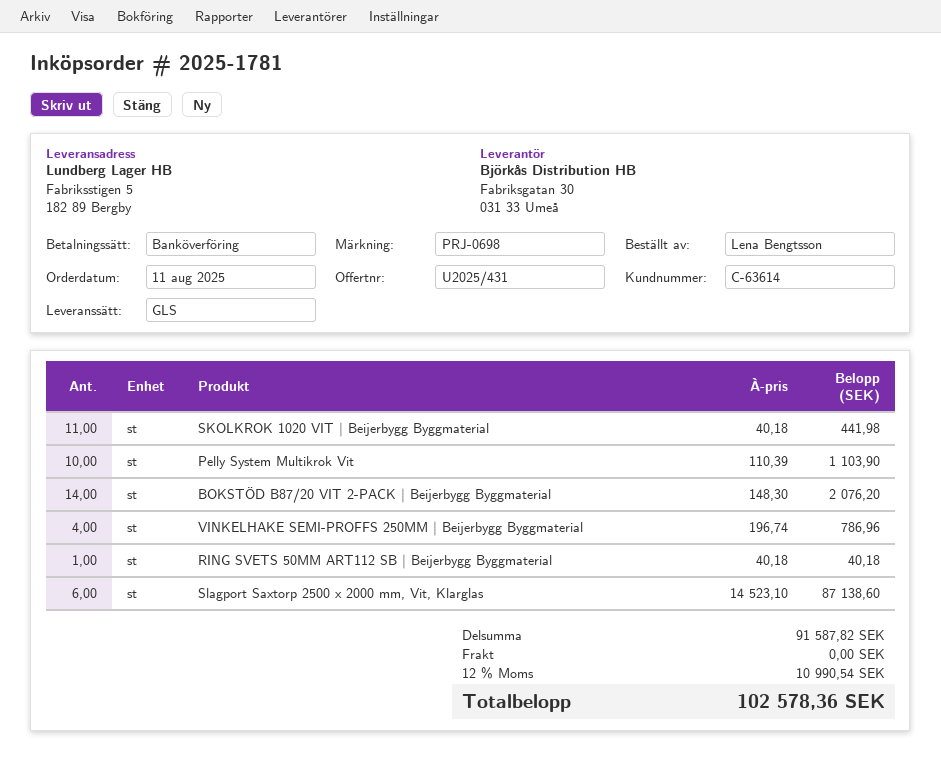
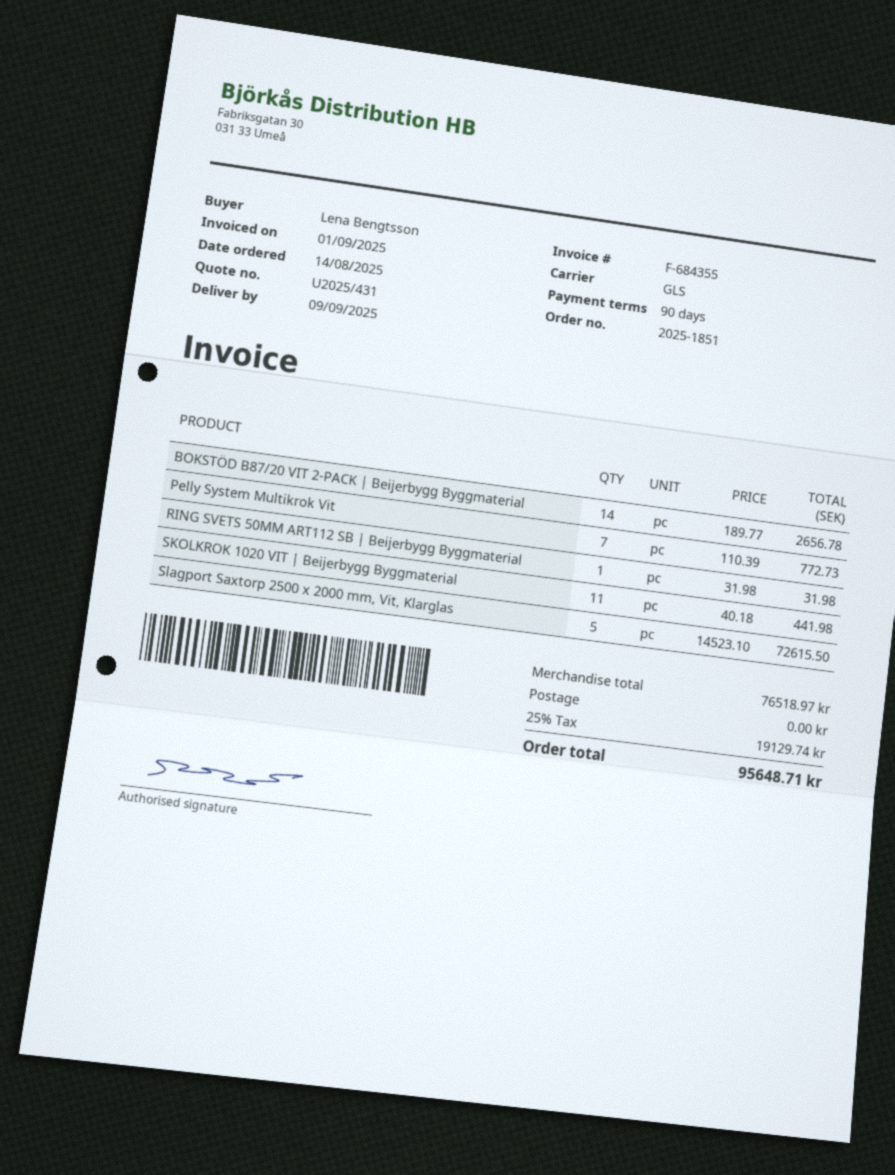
order number: 2025-1781 -> 2025-1851
order date: 2025-08-11 -> 2025-08-14
Pelly System Multikrok Vit: 10 x 110.39 = 1103.90 -> 7 x 110.39 = 772.73
BOKSTÖD B87/20 VIT 2-PACK | Beijerbygg Byggmaterial: 14 x 148.30 = 2076.20 -> 14 x 189.77 = 2656.78
VINKELHAKE SEMI-PROFFS 250MM | Beijerbygg Byggmaterial: 4 x 196.74 = 786.96 -> none
RING SVETS 50MM ART112 SB | Beijerbygg Byggmaterial: 1 x 40.18 = 40.18 -> 1 x 31.98 = 31.98
Slagport Saxtorp 2500 x 2000 mm, Vit, Klarglas: 6 x 14523.10 = 87138.60 -> 5 x 14523.10 = 72615.50
subtotal: 91587.82 -> 76518.97
tax: 12% = 10990.54 -> 25% = 19129.74
total: 102578.36 -> 95648.71

